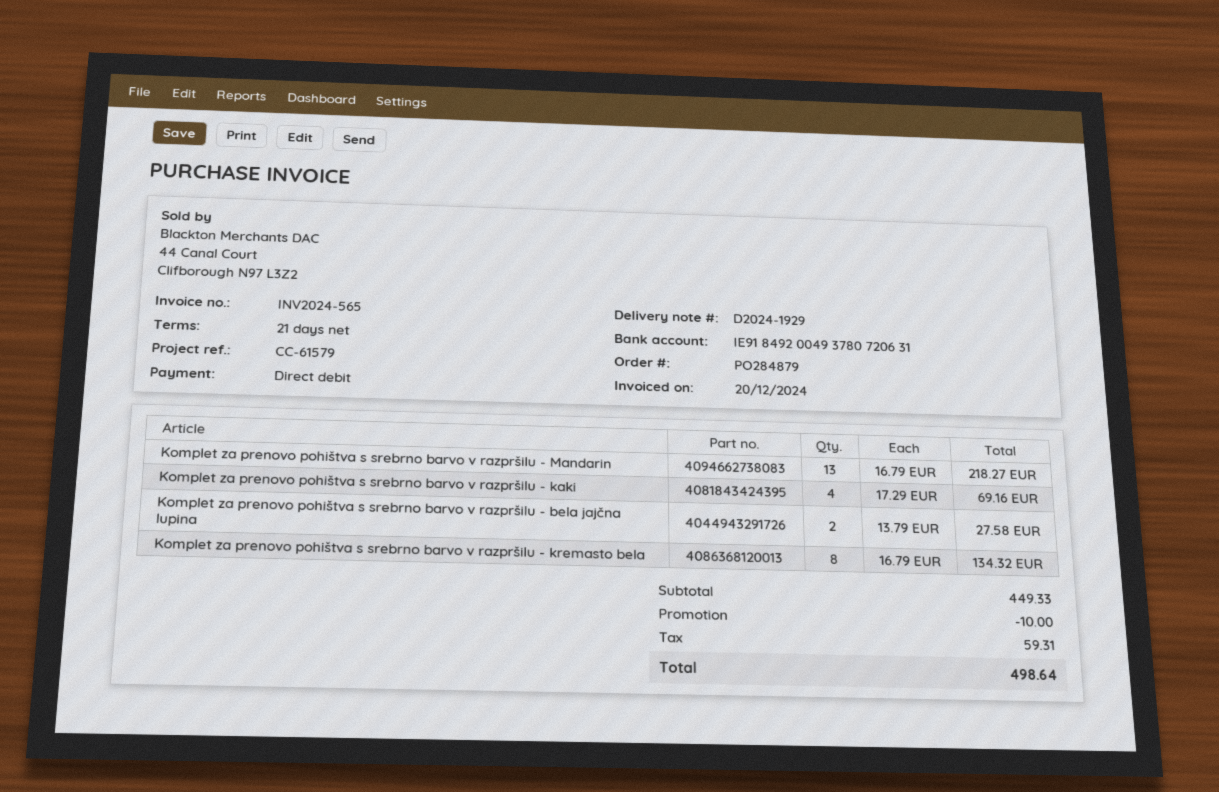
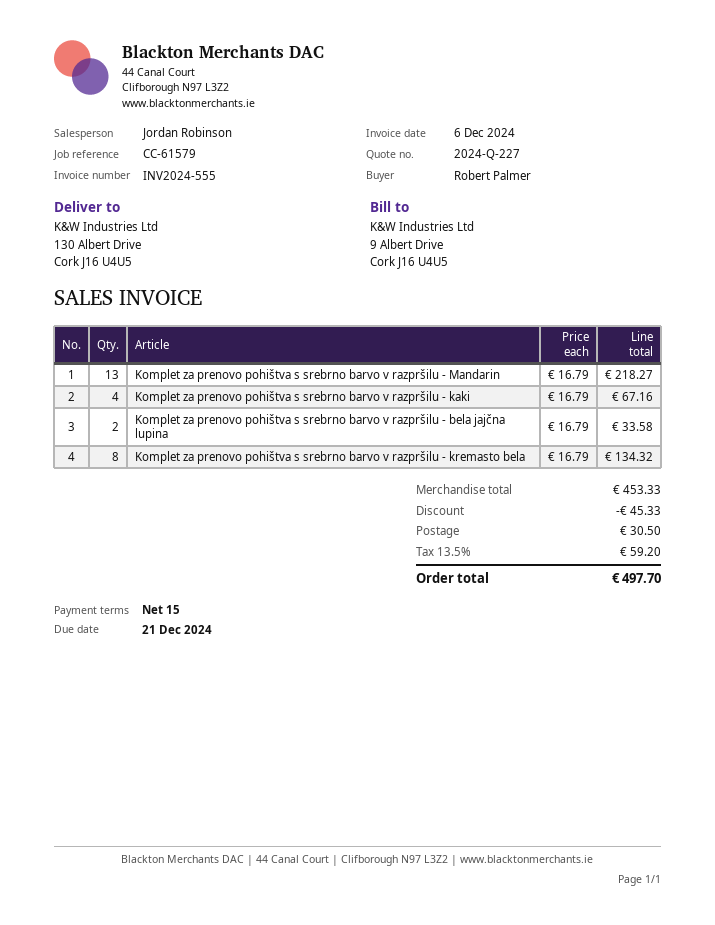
invoice number: INV2024-565 -> INV2024-555
invoice date: 2024-12-20 -> 2024-12-06
payment terms: 21 days -> 15 days
Komplet za prenovo pohištva s srebrno barvo v razpršilu - kaki: 4 x 17.29 = 69.16 -> 4 x 16.79 = 67.16
Komplet za prenovo pohištva s srebrno barvo v razpršilu - bela jajčna lupina: 2 x 13.79 = 27.58 -> 2 x 16.79 = 33.58
subtotal: 449.33 -> 453.33
discount: 10.00 -> 45.33
shipping: none -> 30.50
tax: 59.31 -> 59.20
total: 498.64 -> 497.70

